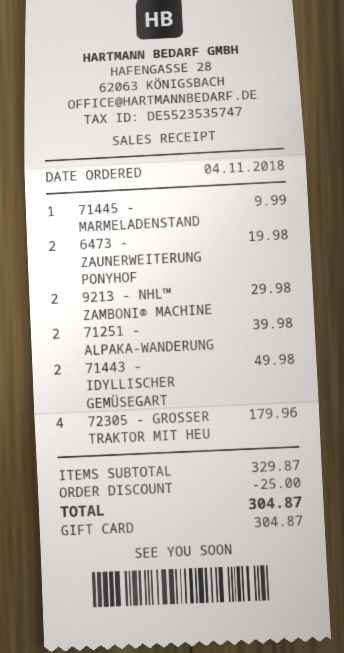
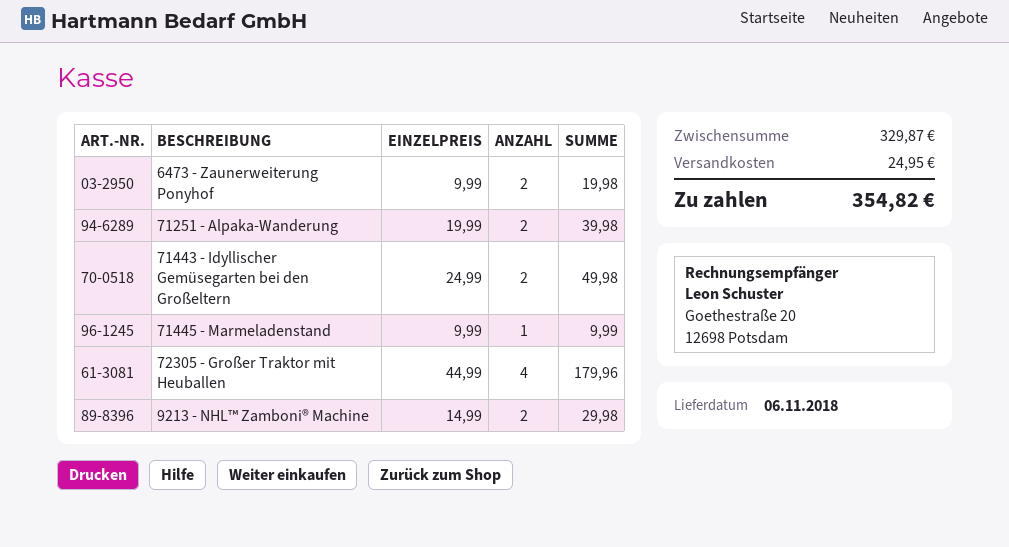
discount: 25.00 -> none
shipping: none -> 24.95
total: 304.87 -> 354.82

